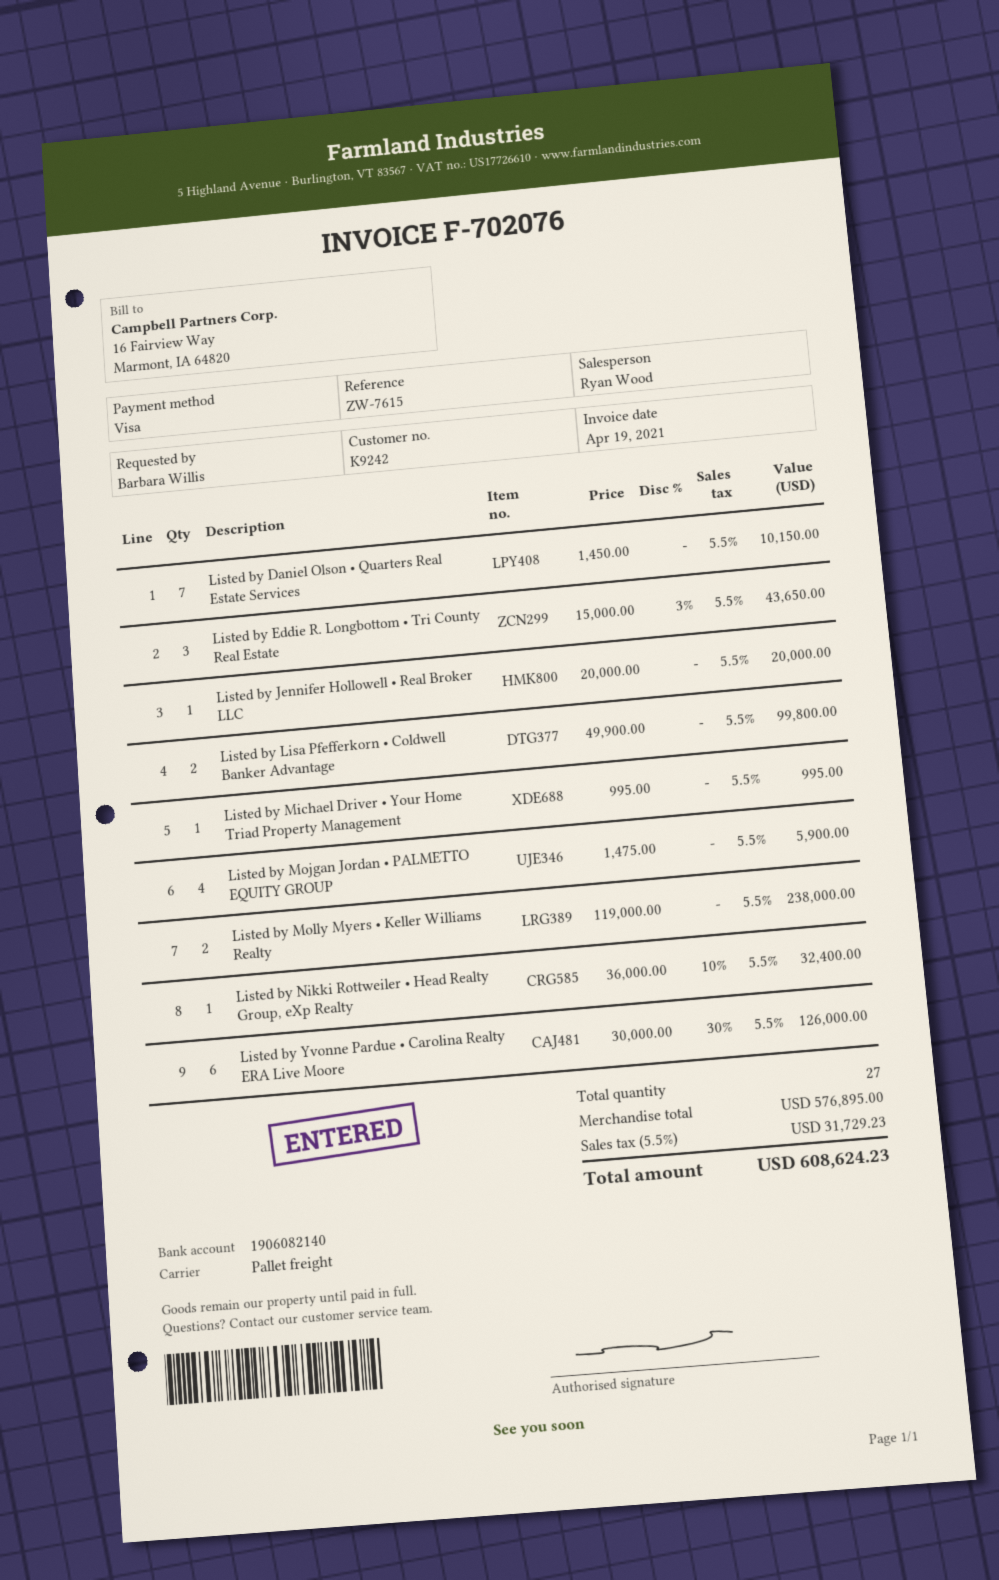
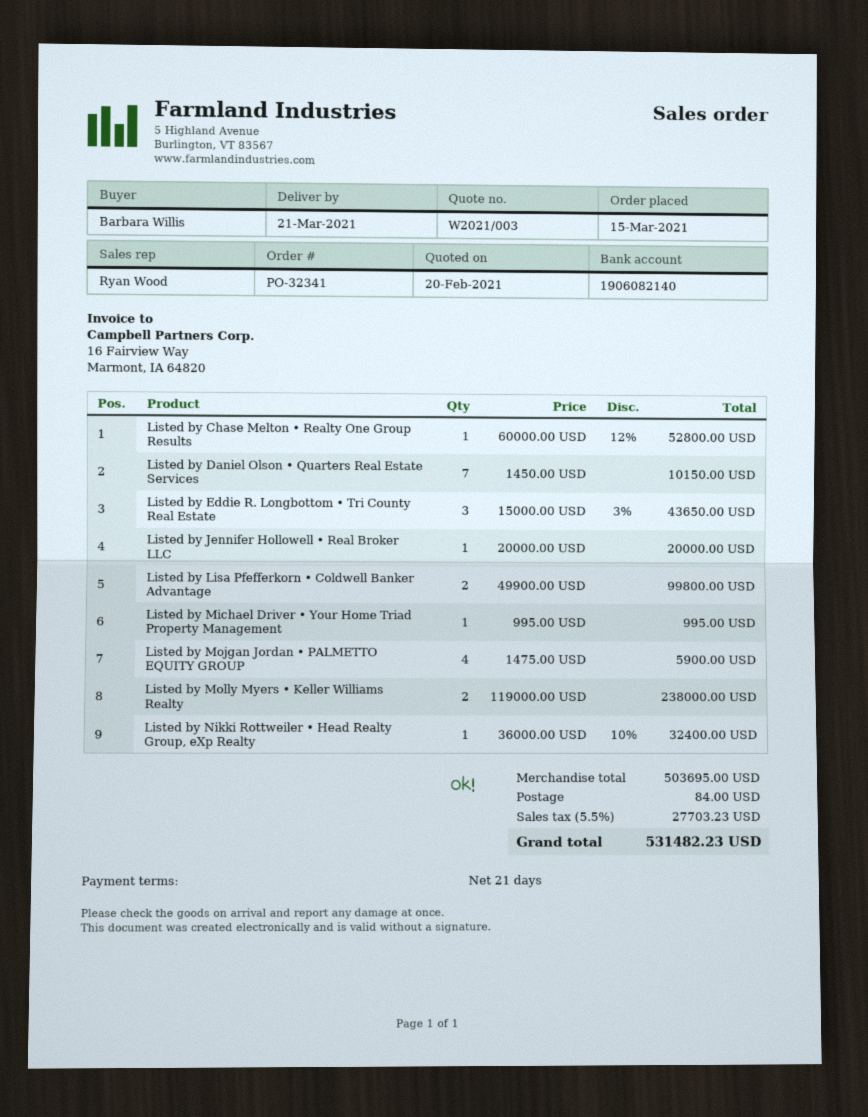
Listed by Yvonne Pardue • Carolina Realty ERA Live Moore: 6 x 30000.00 - 30% = 126000.00 -> none
Listed by Chase Melton • Realty One Group Results: none -> 1 x 60000.00 - 12% = 52800.00
subtotal: 576895.00 -> 503695.00
shipping: none -> 84.00
tax: 5.5% = 31729.23 -> 5.5% = 27703.23
total: 608624.23 -> 531482.23

